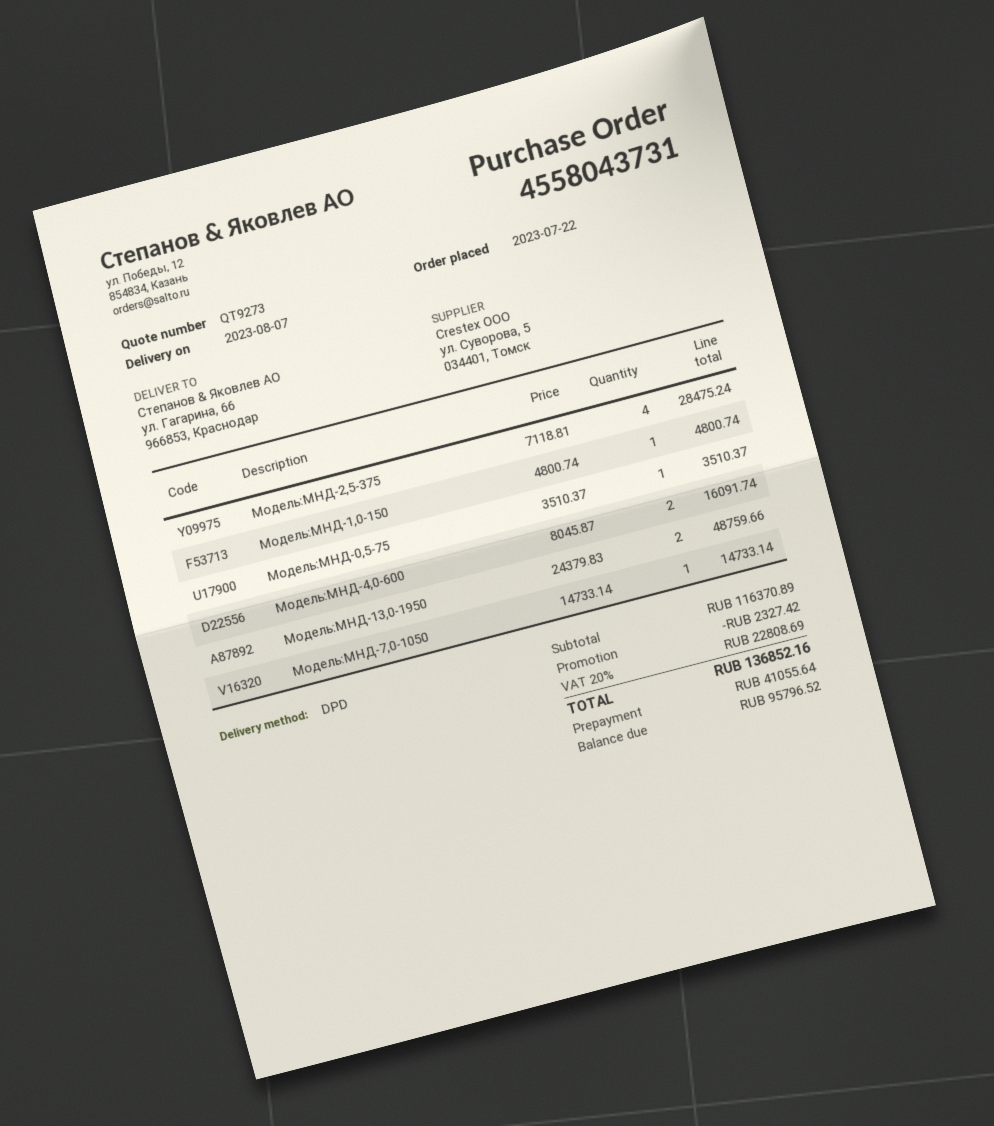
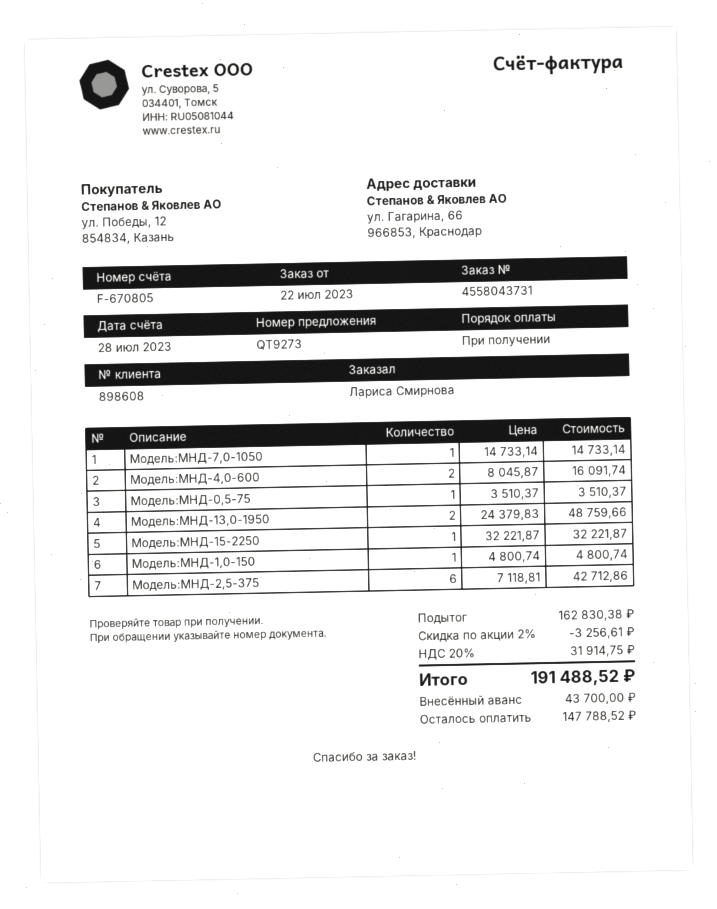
Модель:МНД-2,5-375: 4 x 7118.81 = 28475.24 -> 6 x 7118.81 = 42712.86
Модель:МНД-15-2250: none -> 1 x 32221.87 = 32221.87
subtotal: 116370.89 -> 162830.38
discount: 2327.42 -> 3256.61
tax: 20% = 22808.69 -> 20% = 31914.75
total: 136852.16 -> 191488.52
deposit: 41055.64 -> 43700.00
balance: 95796.52 -> 147788.52

